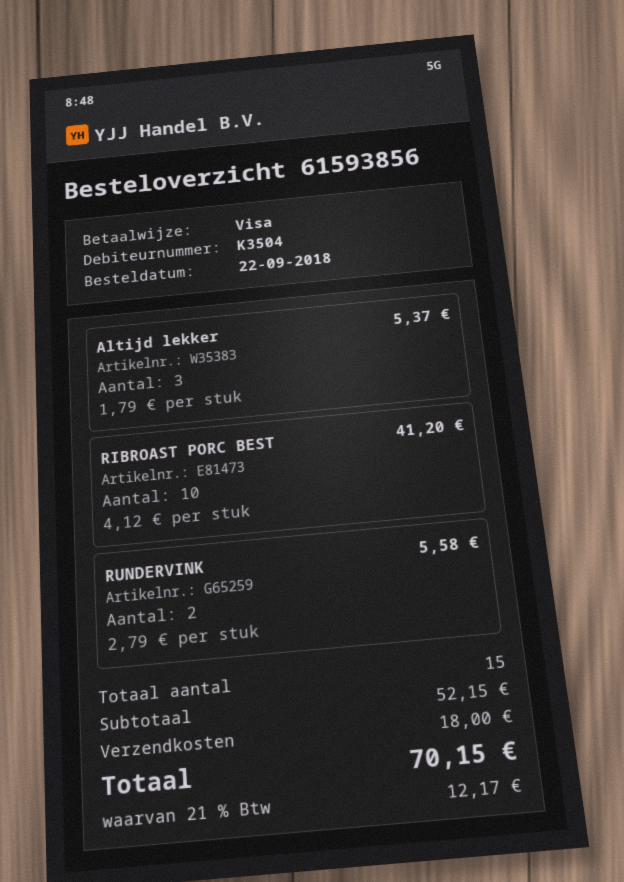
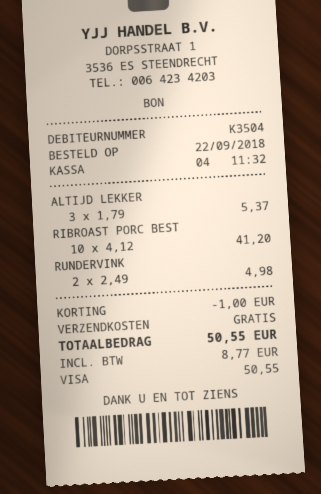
RUNDERVINK: 2 x 2.79 = 5.58 -> 2 x 2.49 = 4.98
discount: none -> 1.00
shipping: 18.00 -> 0.00
tax: 12.17 -> 8.77
total: 70.15 -> 50.55

